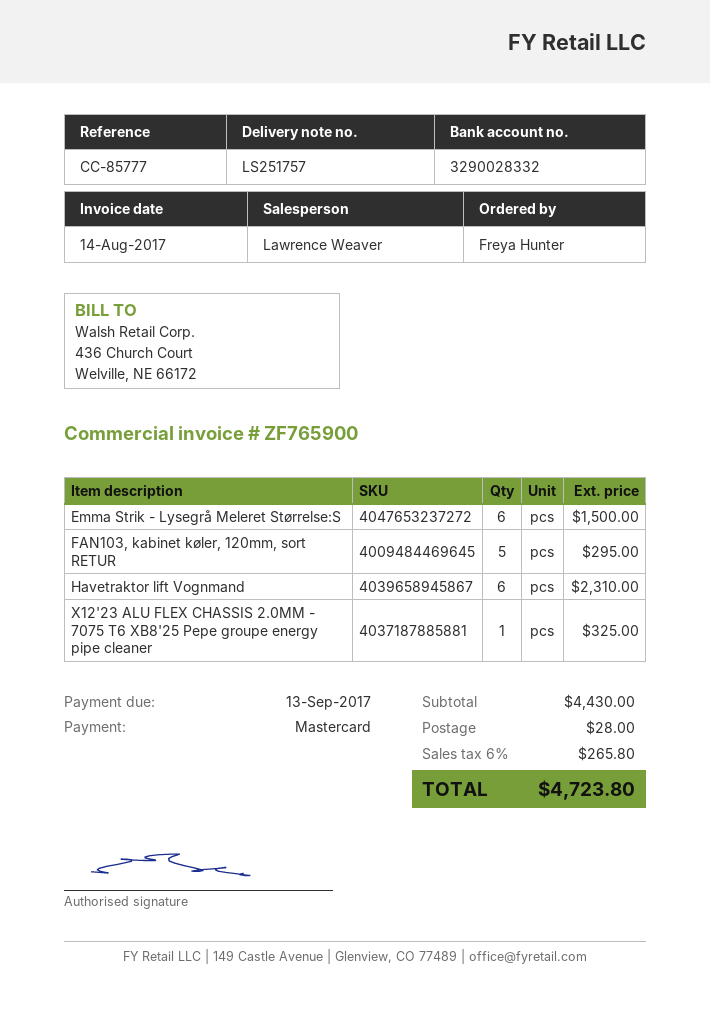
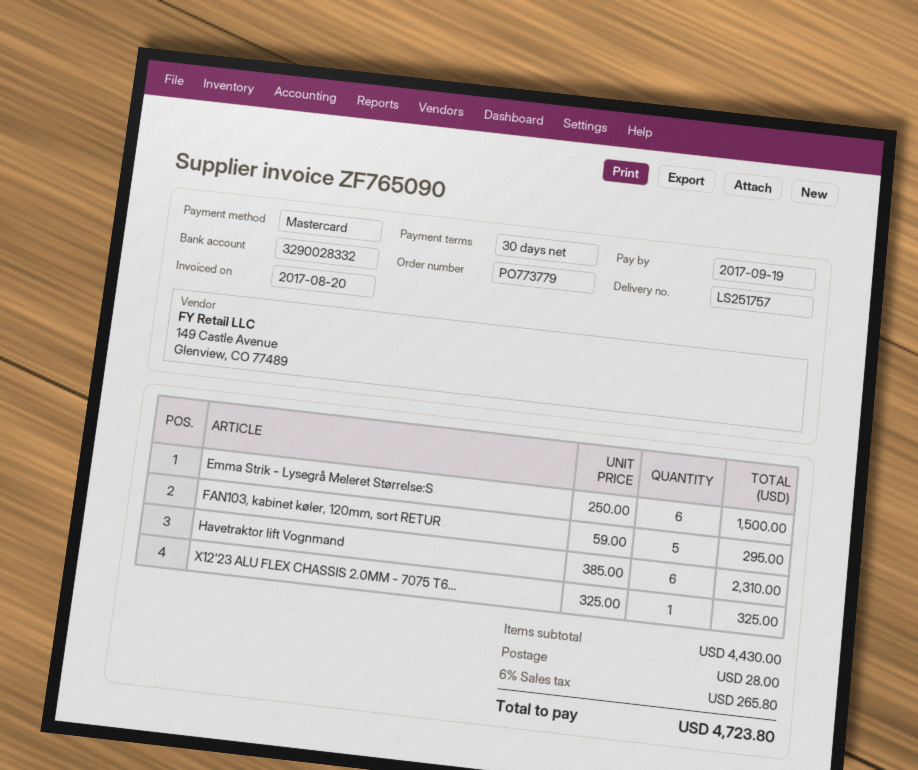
invoice number: ZF765900 -> ZF765090
invoice date: 2017-08-14 -> 2017-08-20
due date: 2017-09-13 -> 2017-09-19

